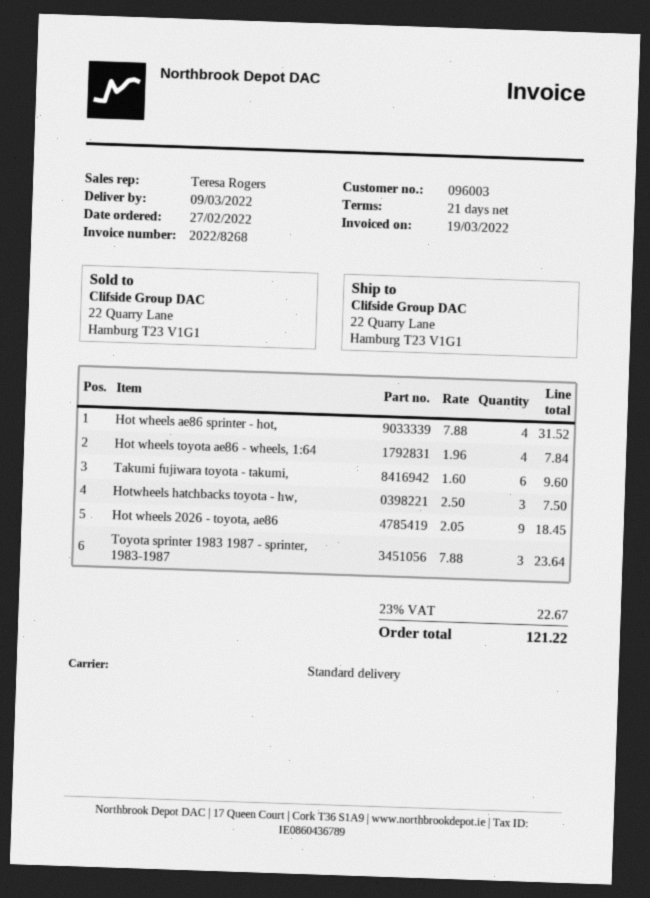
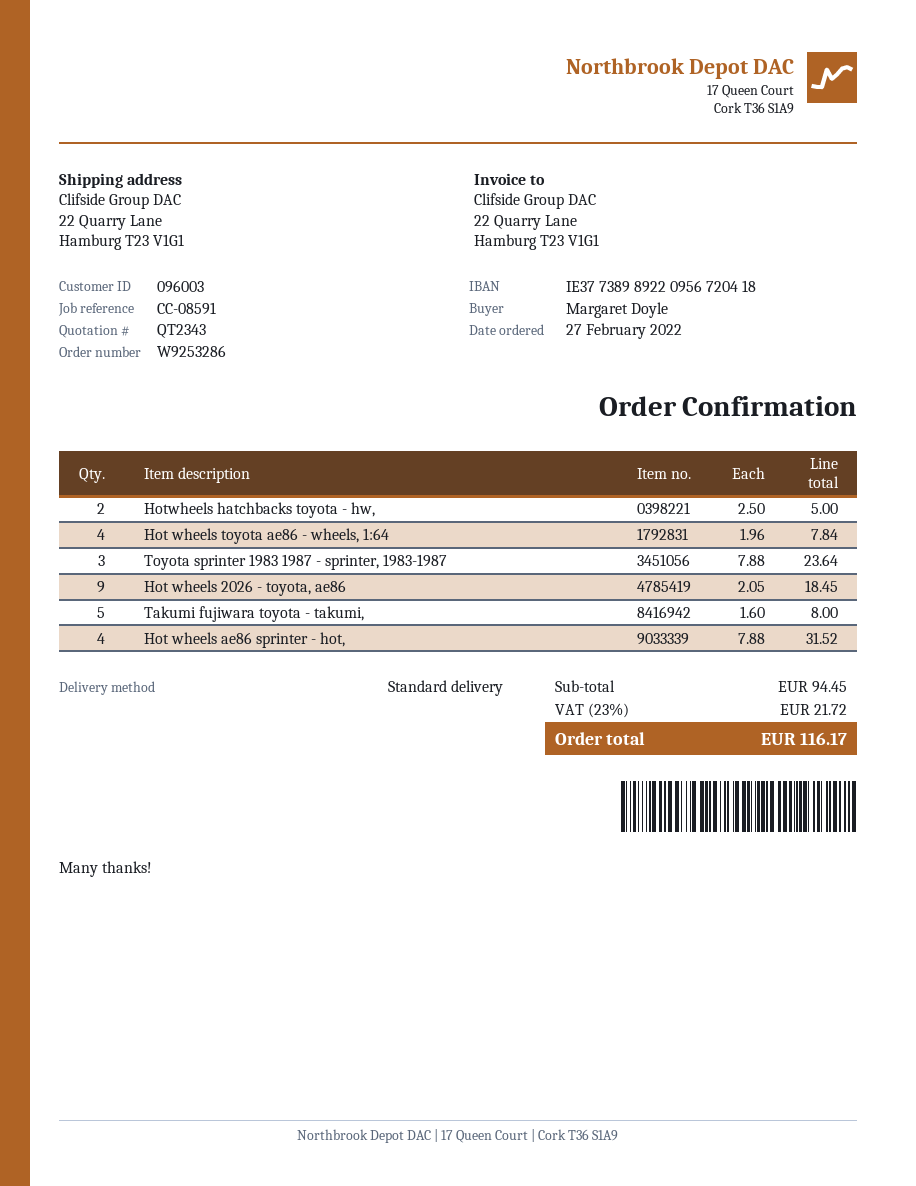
Takumi fujiwara toyota - takumi,: 6 x 1.60 = 9.60 -> 5 x 1.60 = 8.00
Hotwheels hatchbacks toyota - hw,: 3 x 2.50 = 7.50 -> 2 x 2.50 = 5.00
tax: 23% = 22.67 -> 23% = 21.72
total: 121.22 -> 116.17

